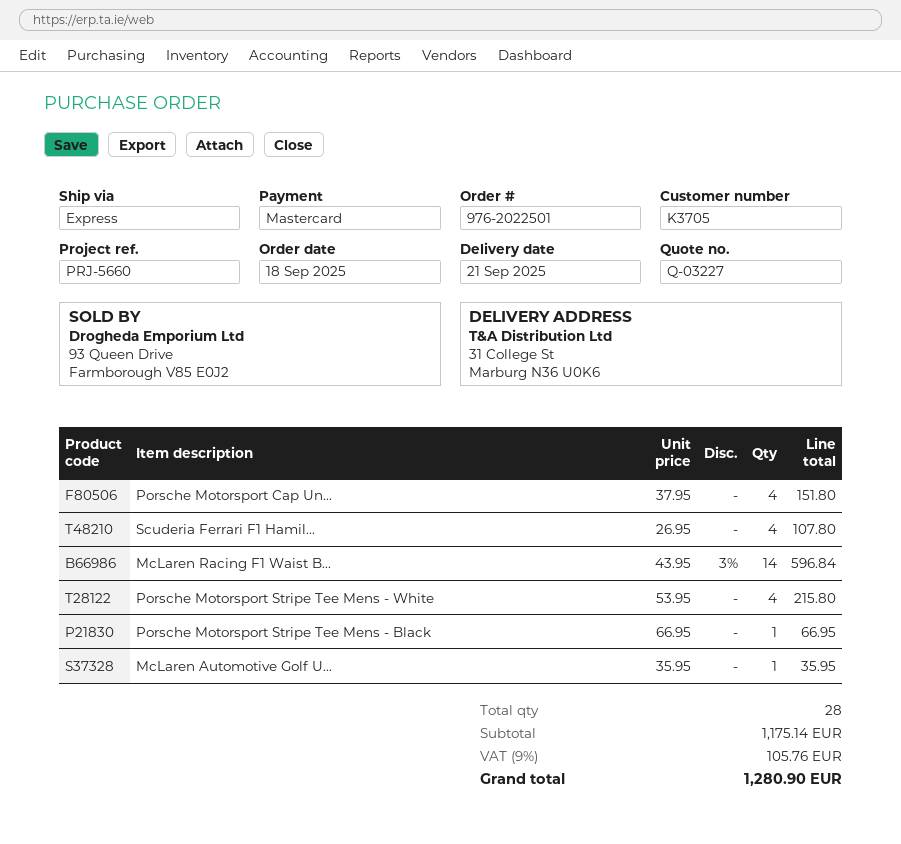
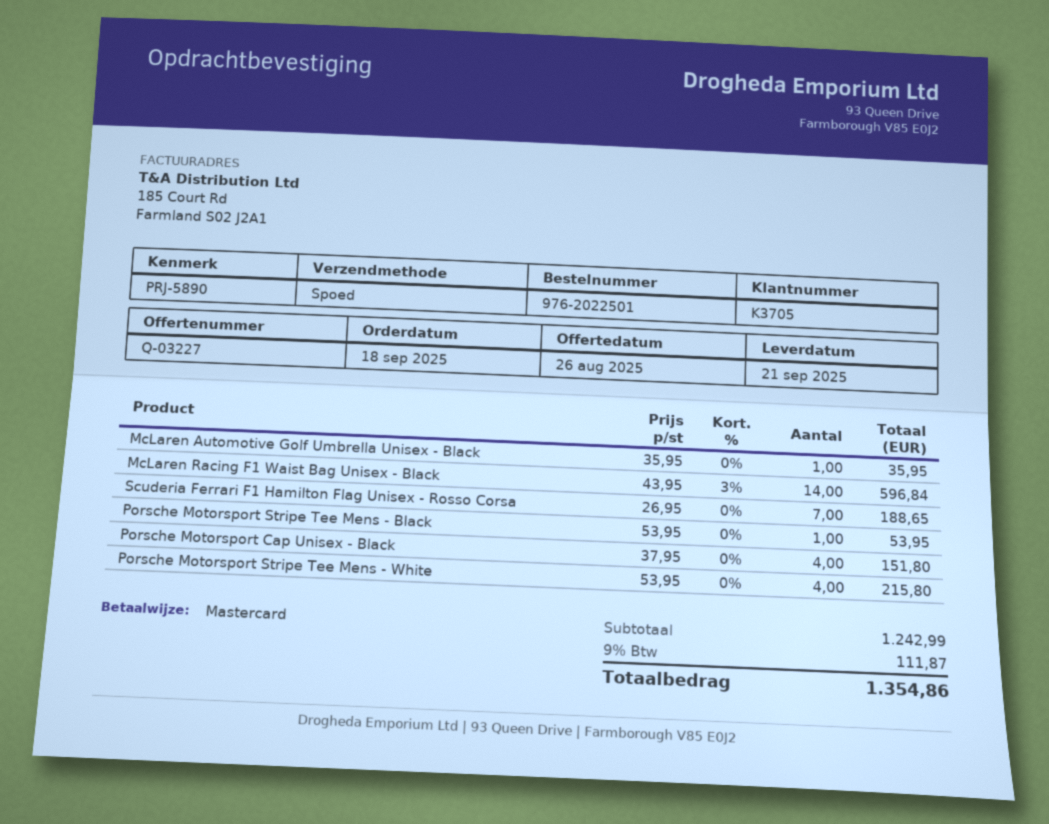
reference: PRJ-5660 -> PRJ-5890
Scuderia Ferrari F1 Hamil...: 4 x 26.95 = 107.80 -> 7 x 26.95 = 188.65
Porsche Motorsport Stripe Tee Mens - Black: 1 x 66.95 = 66.95 -> 1 x 53.95 = 53.95
subtotal: 1175.14 -> 1242.99
tax: 9% = 105.76 -> 9% = 111.87
total: 1280.90 -> 1354.86

